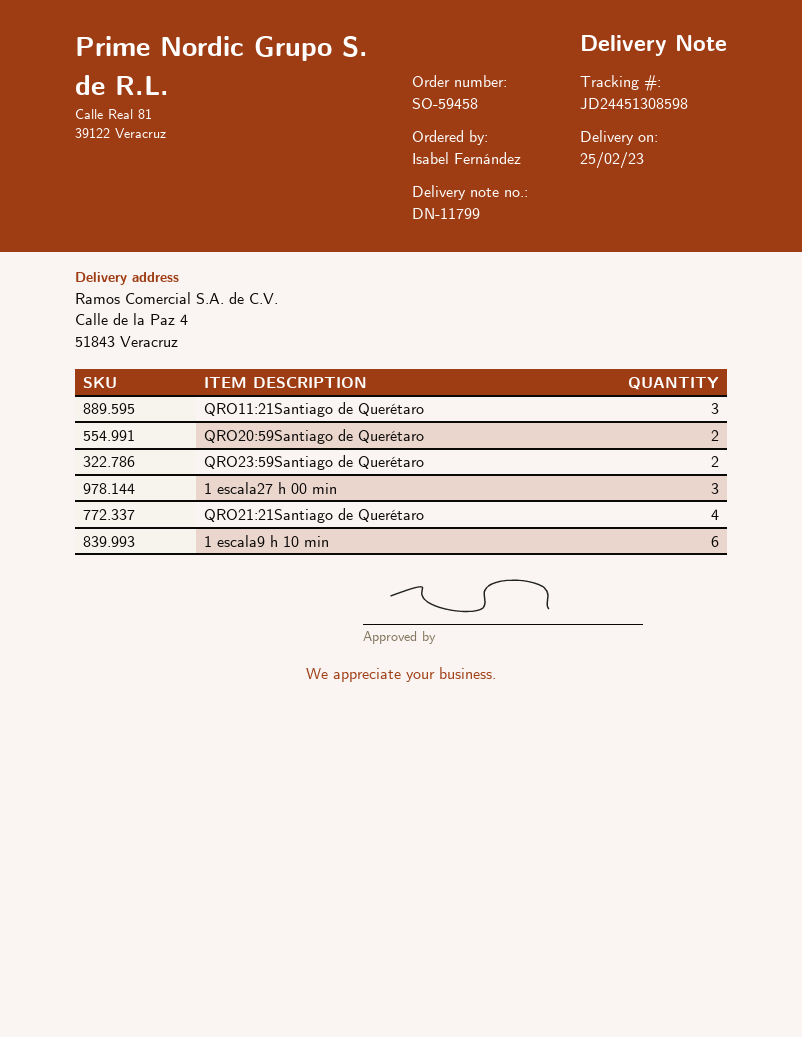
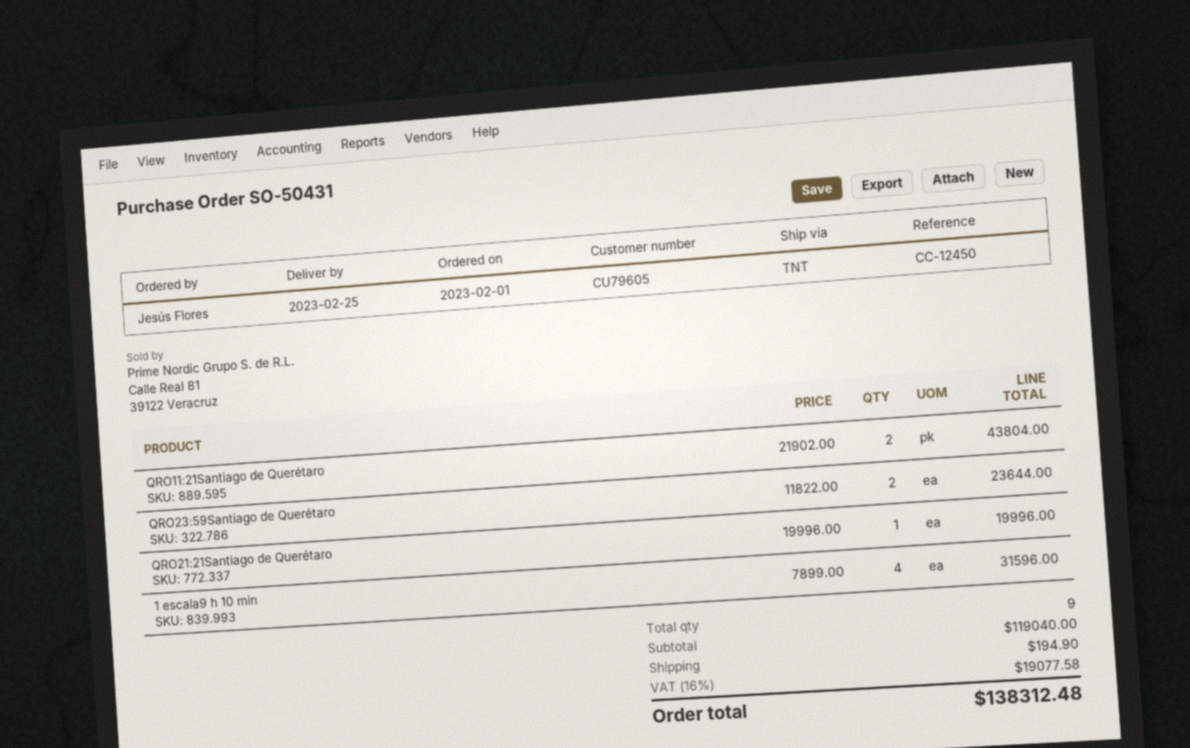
order number: SO-59458 -> SO-50431
ordered by: Isabel Fernández -> Jesús Flores
QRO11:21Santiago de Querétaro: 3 -> 2
QRO20:59Santiago de Querétaro: 2 -> none
1 escala27 h 00 min: 3 -> none
QRO21:21Santiago de Querétaro: 4 -> 1
1 escala9 h 10 min: 6 -> 4

